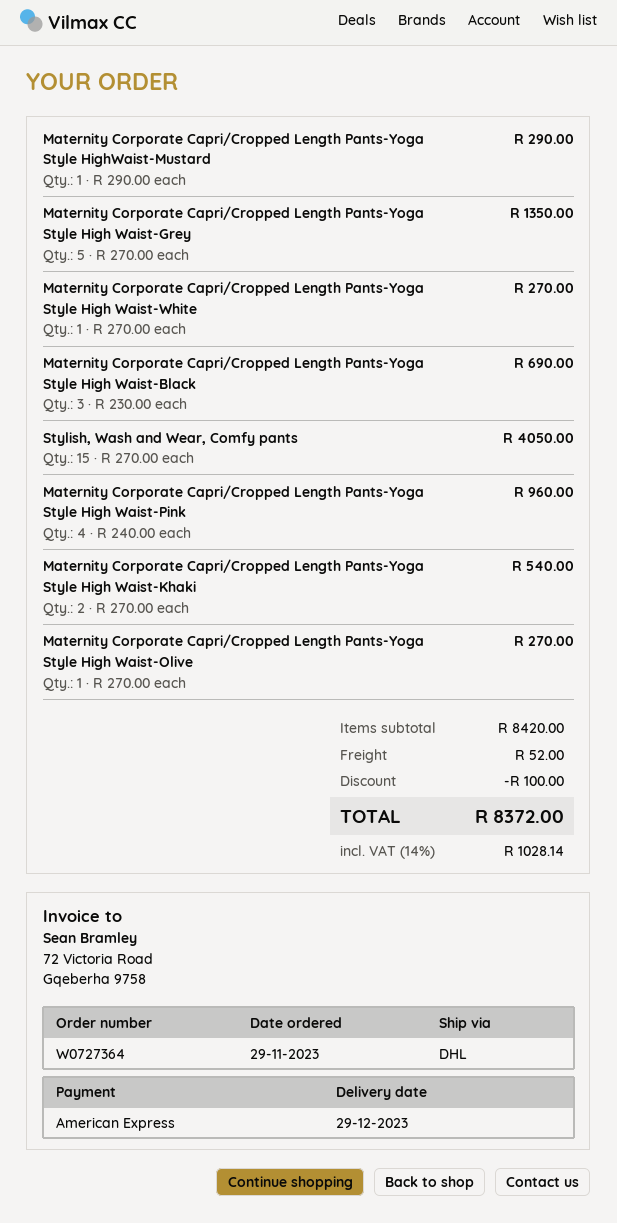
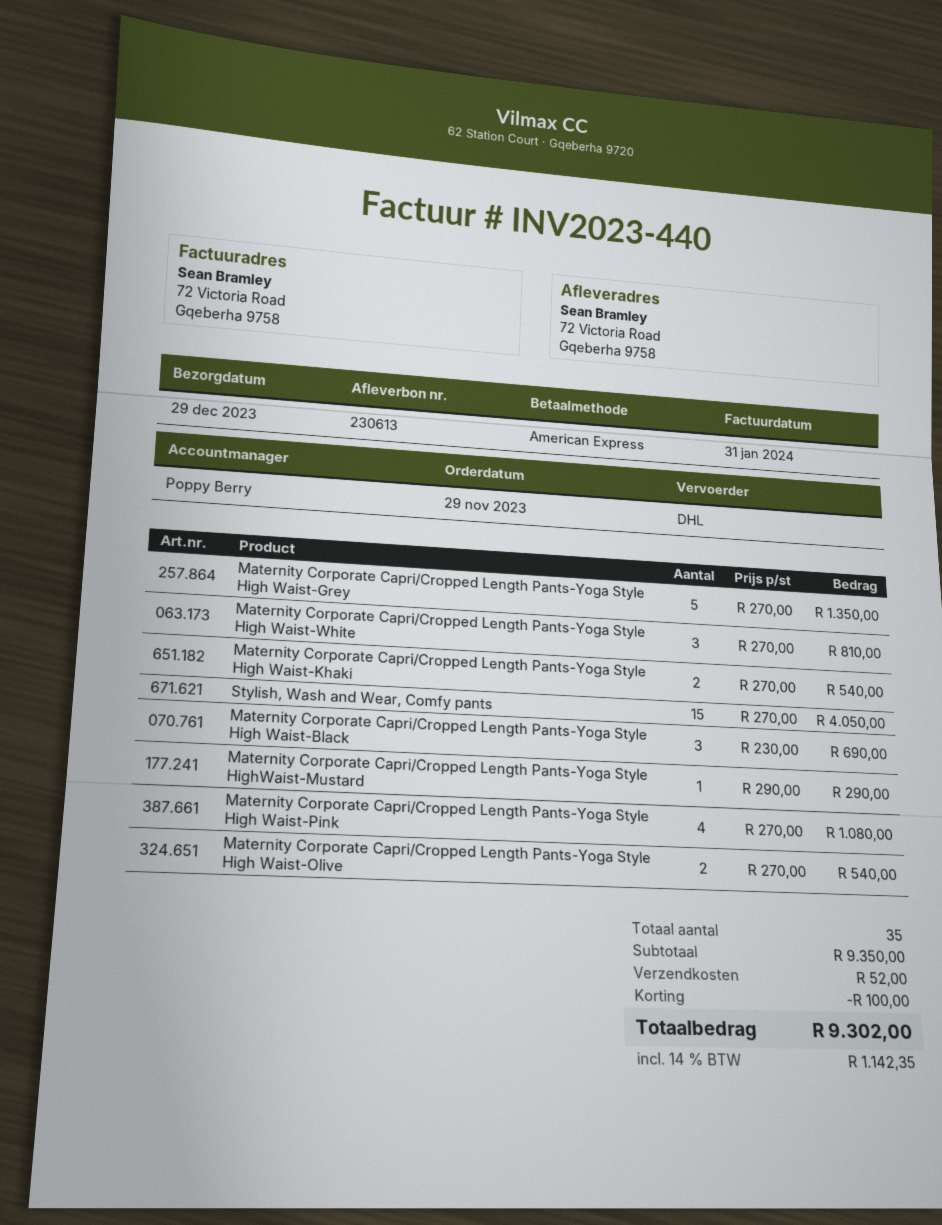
Maternity Corporate Capri/Cropped Length Pants-Yoga Style High Waist-White: 1 x 270.00 = 270.00 -> 3 x 270.00 = 810.00
Maternity Corporate Capri/Cropped Length Pants-Yoga Style High Waist-Pink: 4 x 240.00 = 960.00 -> 4 x 270.00 = 1080.00
Maternity Corporate Capri/Cropped Length Pants-Yoga Style High Waist-Olive: 1 x 270.00 = 270.00 -> 2 x 270.00 = 540.00
subtotal: 8420.00 -> 9350.00
tax: 14% = 1028.14 -> 14% = 1142.35
total: 8372.00 -> 9302.00

